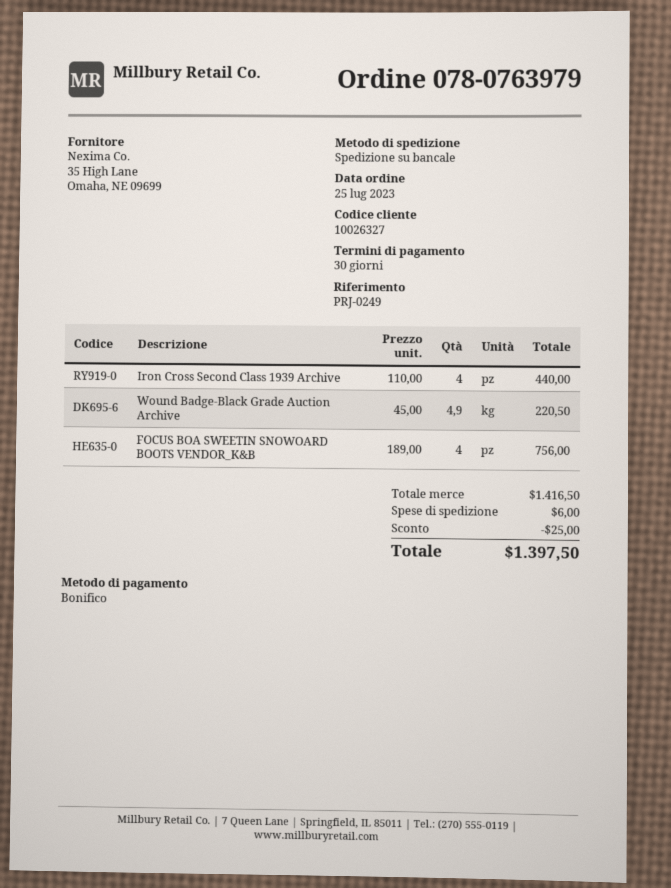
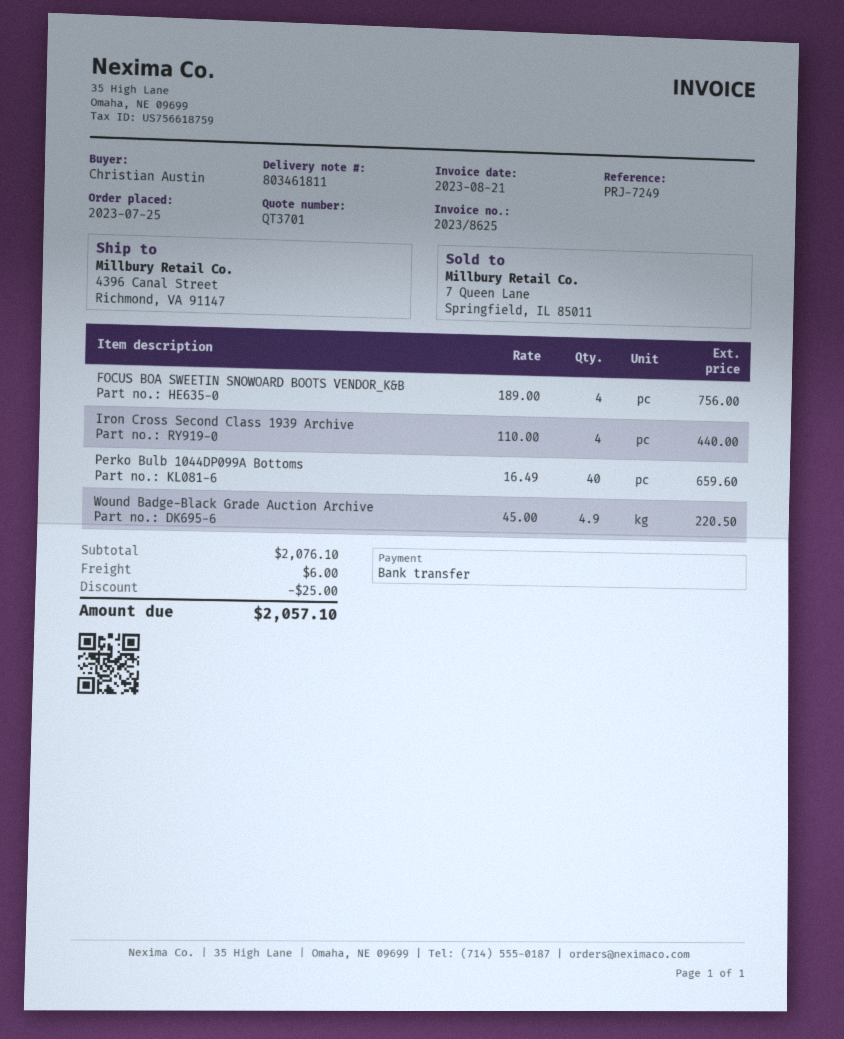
reference: PRJ-0249 -> PRJ-7249
Perko Bulb 1044DP099A Bottoms: none -> 40 x 16.49 = 659.60
subtotal: 1416.50 -> 2076.10
total: 1397.50 -> 2057.10

